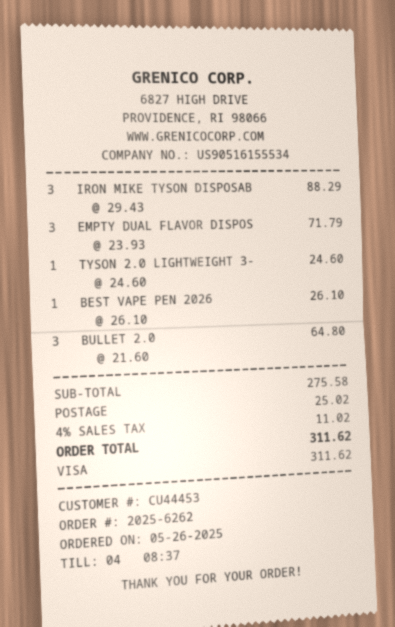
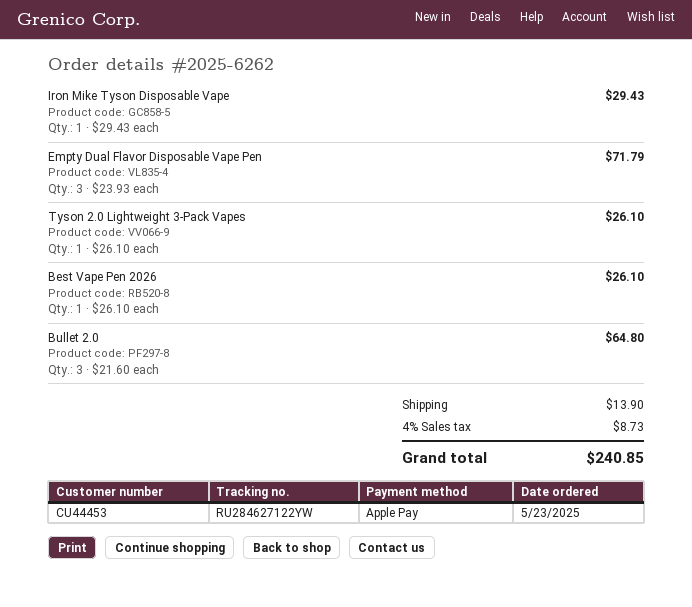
order date: 2025-05-26 -> 2025-05-23
payment method: Visa -> Apple Pay
IRON MIKE TYSON DISPOSAB: 3 x 29.43 = 88.29 -> 1 x 29.43 = 29.43
TYSON 2.0 LIGHTWEIGHT 3-: 1 x 24.60 = 24.60 -> 1 x 26.10 = 26.10
shipping: 25.02 -> 13.90
tax: 4% = 11.02 -> 4% = 8.73
total: 311.62 -> 240.85

